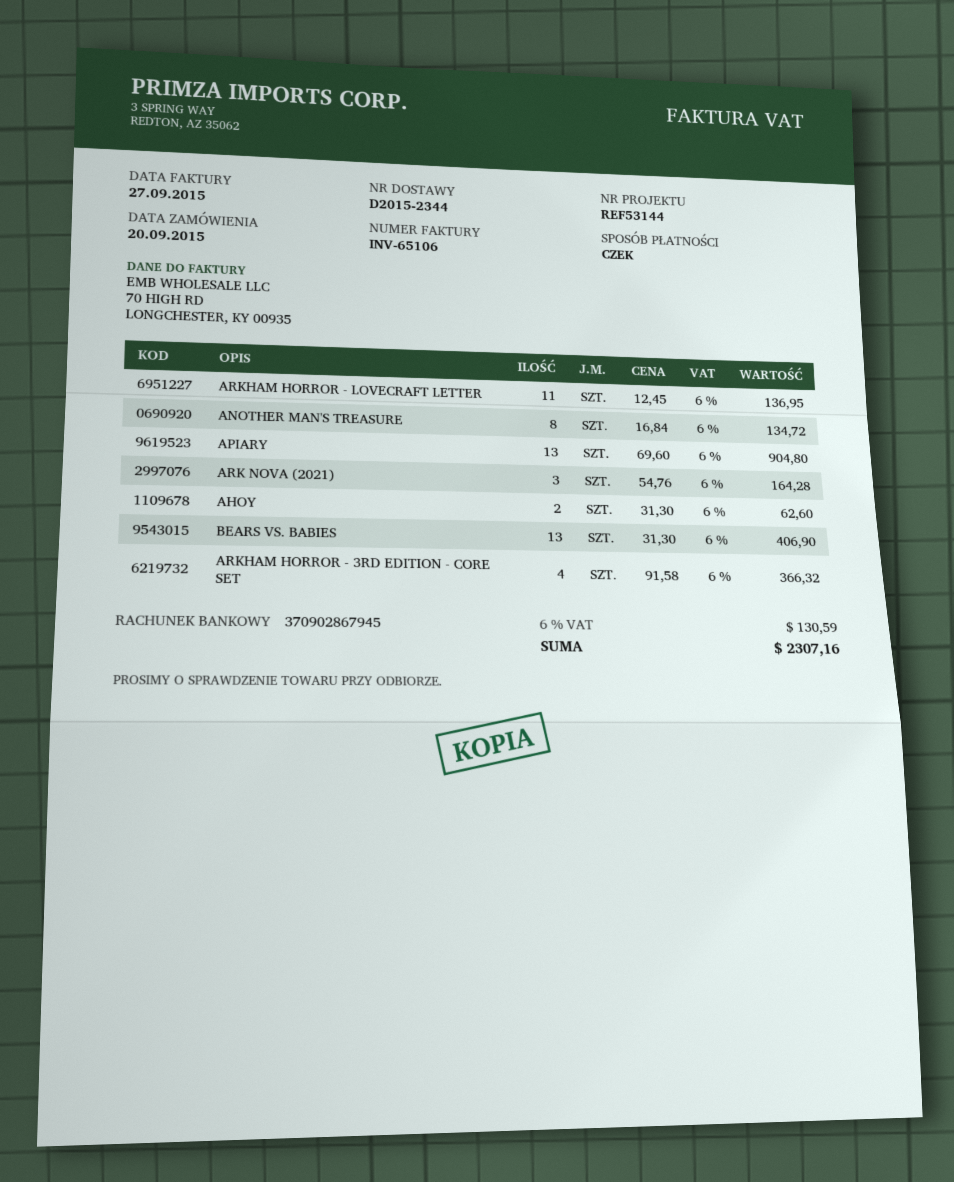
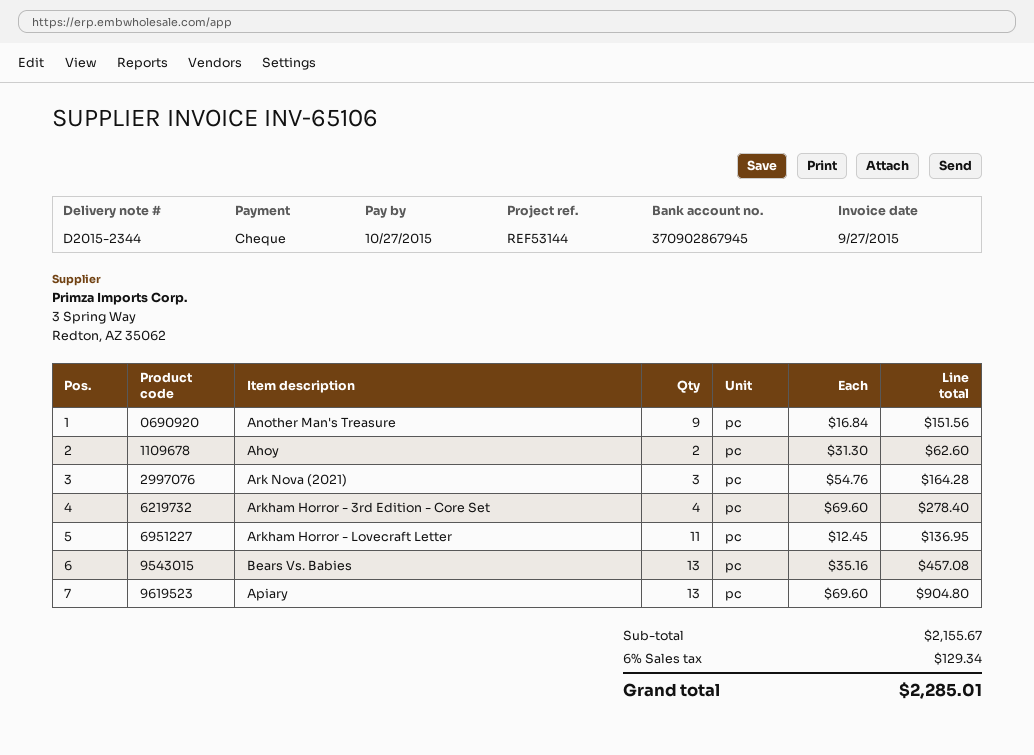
ANOTHER MAN'S TREASURE: 8 x 16.84 = 134.72 -> 9 x 16.84 = 151.56
BEARS VS. BABIES: 13 x 31.30 = 406.90 -> 13 x 35.16 = 457.08
ARKHAM HORROR - 3RD EDITION - CORE SET: 4 x 91.58 = 366.32 -> 4 x 69.60 = 278.40
tax: 6% = 130.59 -> 6% = 129.34
total: 2307.16 -> 2285.01

